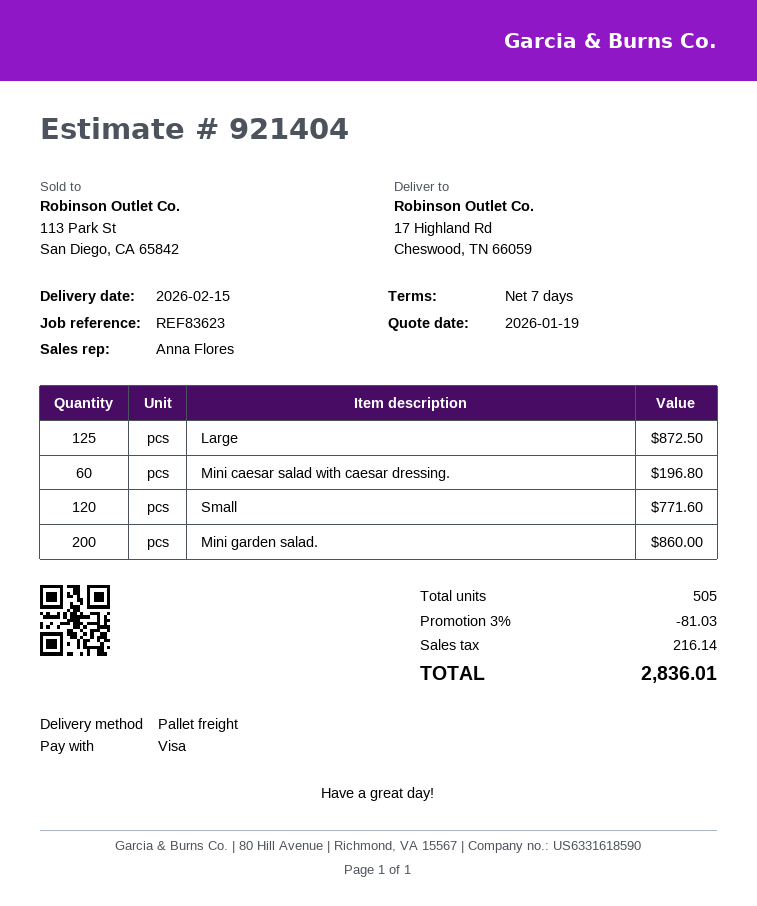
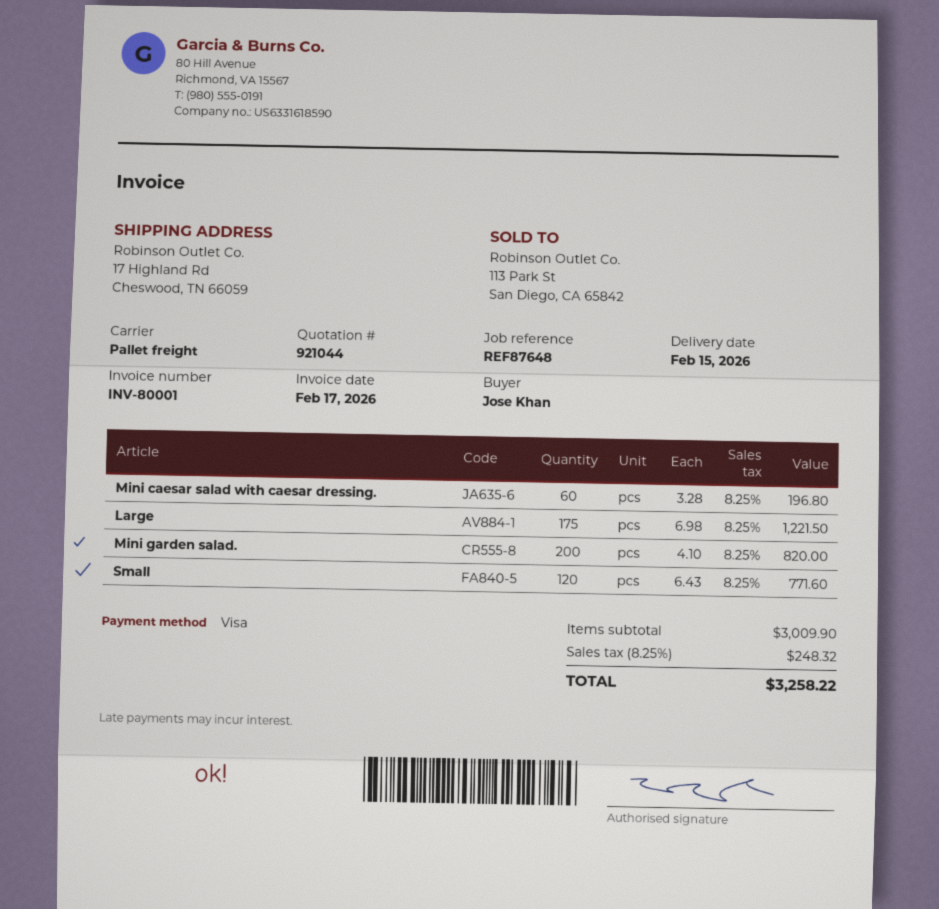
quote number: 921404 -> 921044
reference: REF83623 -> REF87648
Large: 125 for 872.50 -> 175 for 1221.50
Mini garden salad.: 200 for 860.00 -> 200 for 820.00
discount: 3% = 81.03 -> none
tax: 216.14 -> 248.32
total: 2836.01 -> 3258.22

